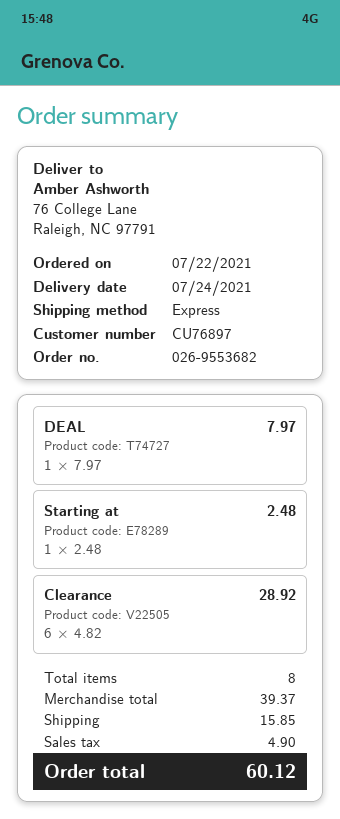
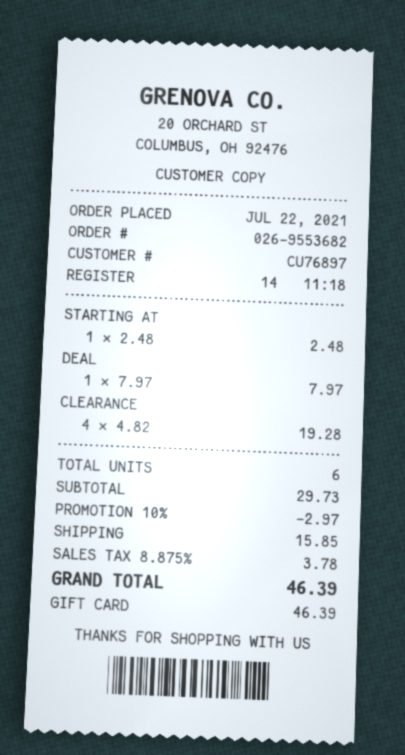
Clearance: 6 x 4.82 = 28.92 -> 4 x 4.82 = 19.28
total quantity: 8 -> 6
subtotal: 39.37 -> 29.73
discount: none -> 10% = 2.97
tax: 4.90 -> 3.78
total: 60.12 -> 46.39

